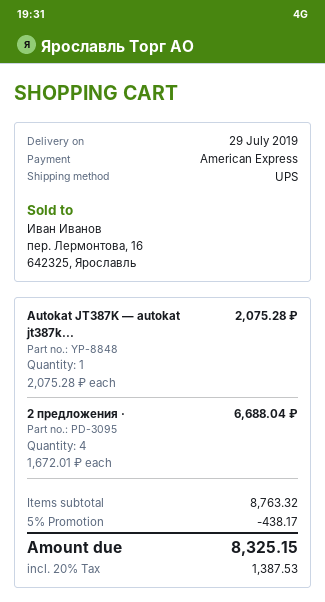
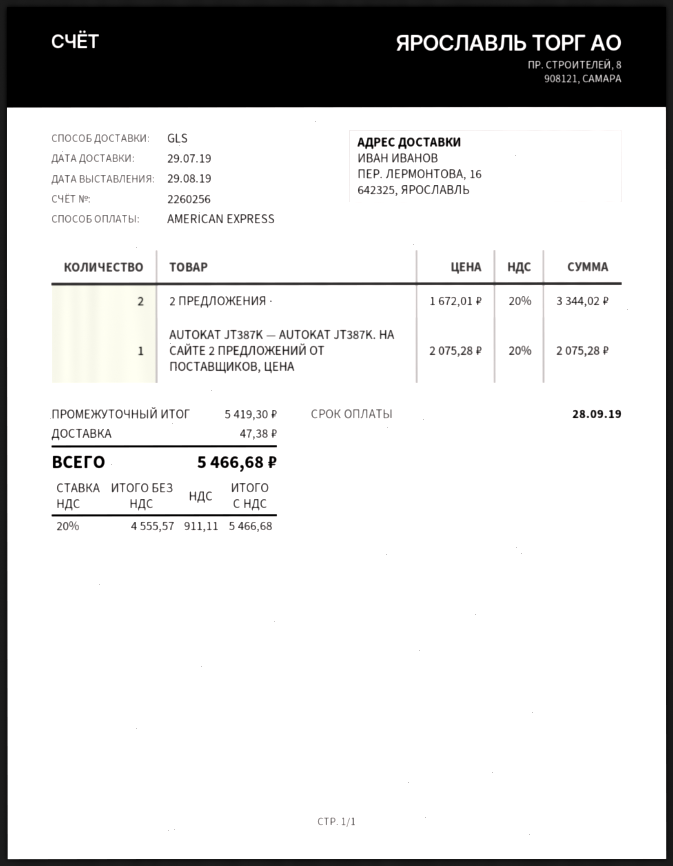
shipping method: UPS -> GLS
2 предложения ·: 4 x 1672.01 = 6688.04 -> 2 x 1672.01 = 3344.02
subtotal: 8763.32 -> 5419.30
discount: 5% = 438.17 -> none
shipping: none -> 47.38
tax: 20% = 1387.53 -> 20% = 911.11
total: 8325.15 -> 5466.68

